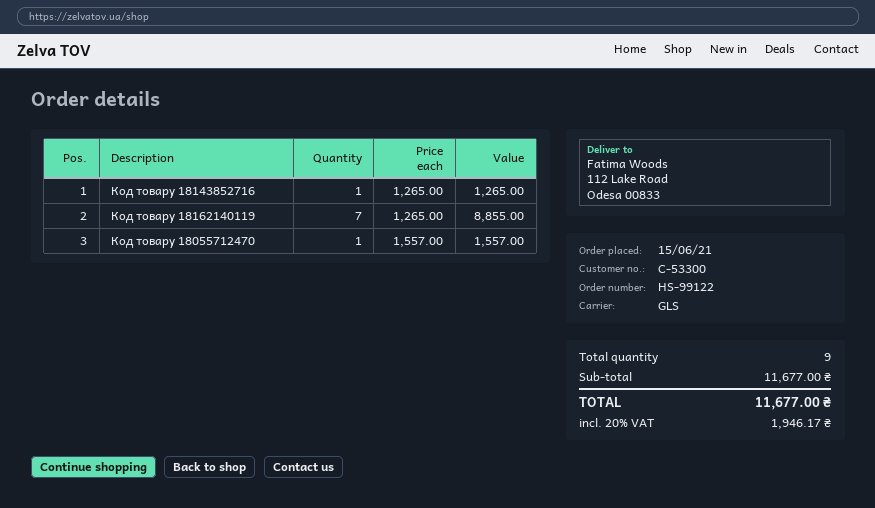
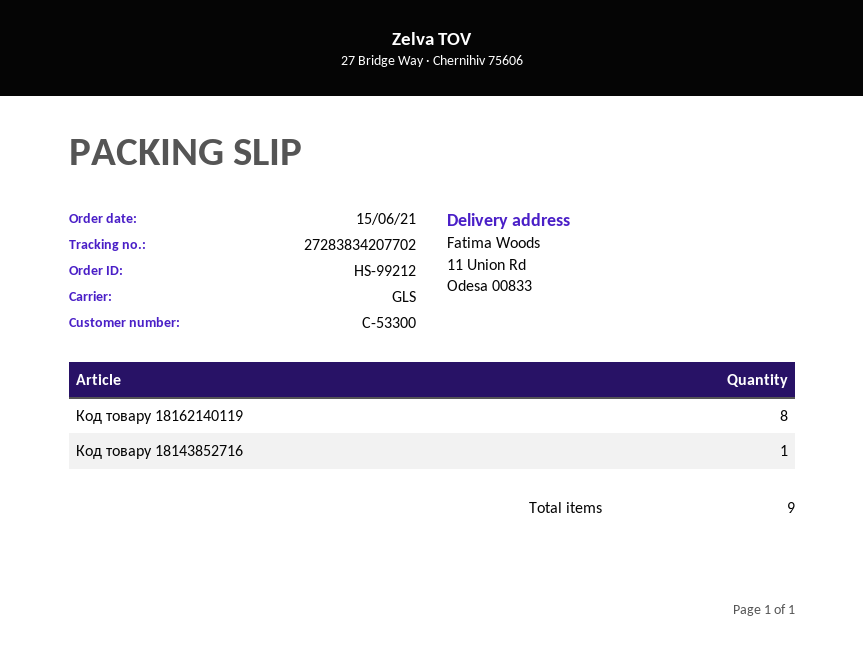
order number: HS-99122 -> HS-99212
ship to: 112 Lake Road, Odesa 00833 -> 11 Union Rd, Odesa 00833
Код товару 18162140119: 7 -> 8
Код товару 18055712470: 1 -> none

